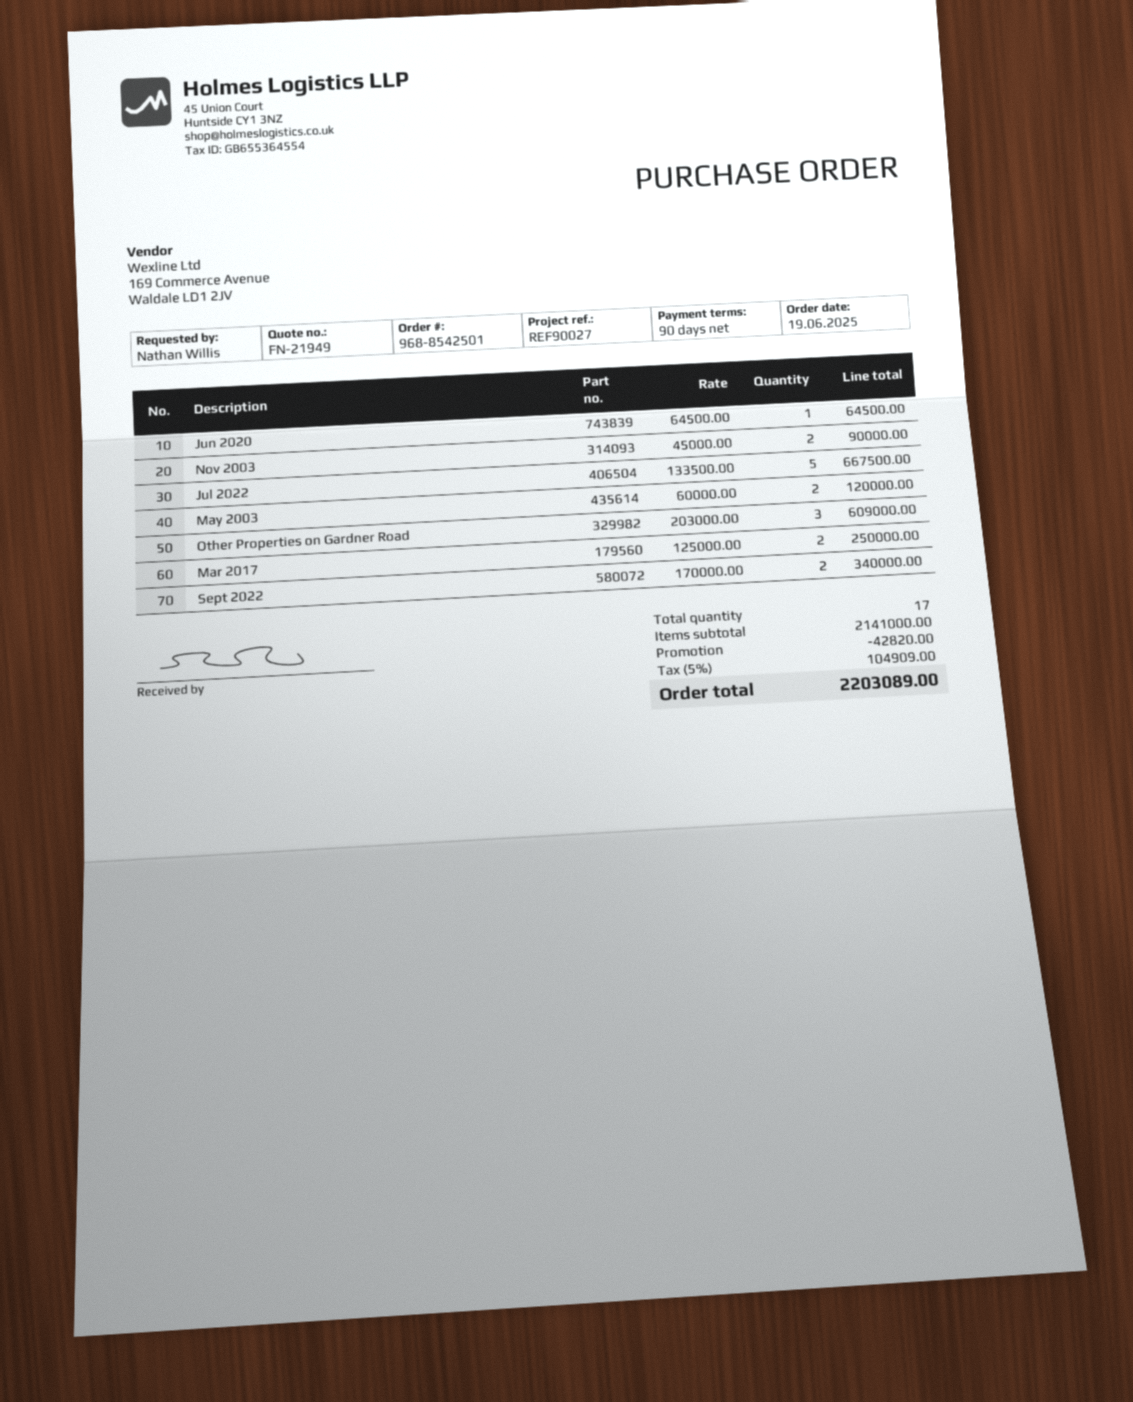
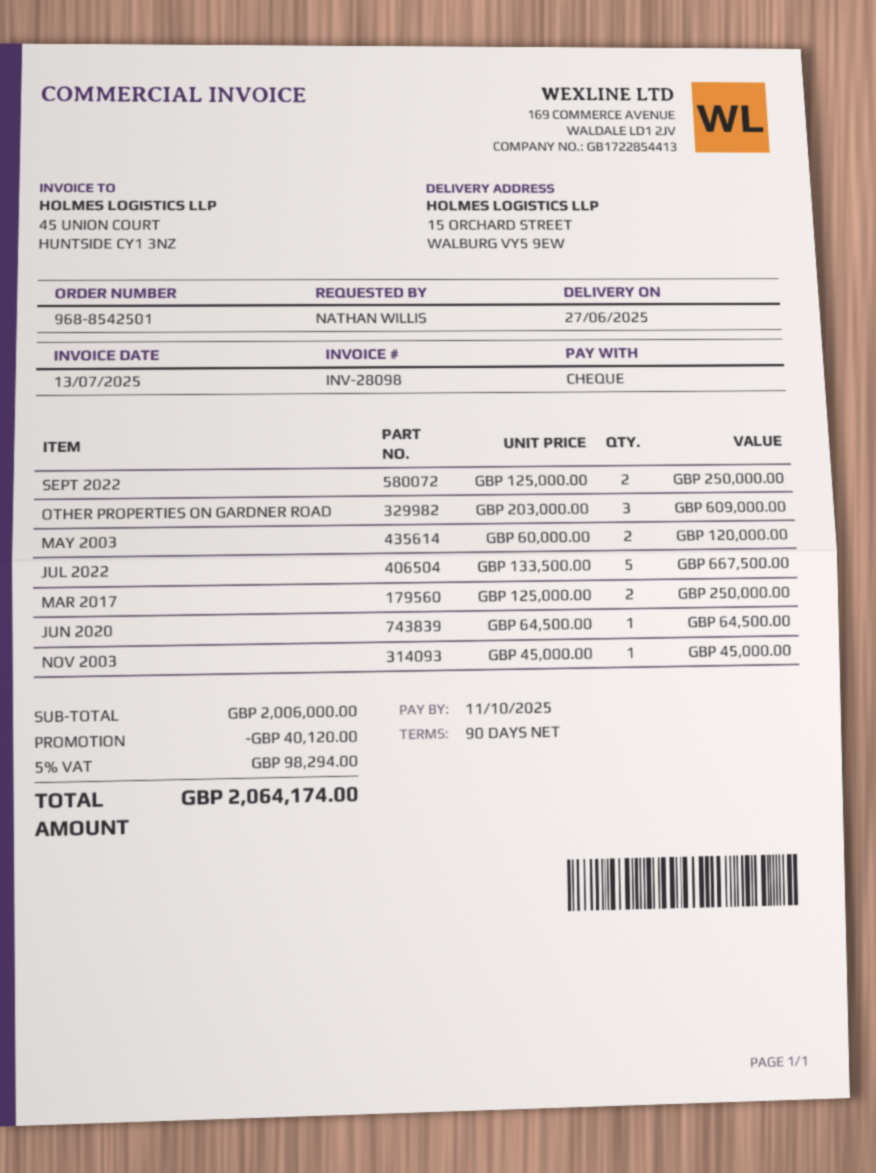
Nov 2003: 2 x 45000.00 = 90000.00 -> 1 x 45000.00 = 45000.00
Sept 2022: 2 x 170000.00 = 340000.00 -> 2 x 125000.00 = 250000.00
subtotal: 2141000.00 -> 2006000.00
discount: 42820.00 -> 40120.00
tax: 5% = 104909.00 -> 5% = 98294.00
total: 2203089.00 -> 2064174.00

